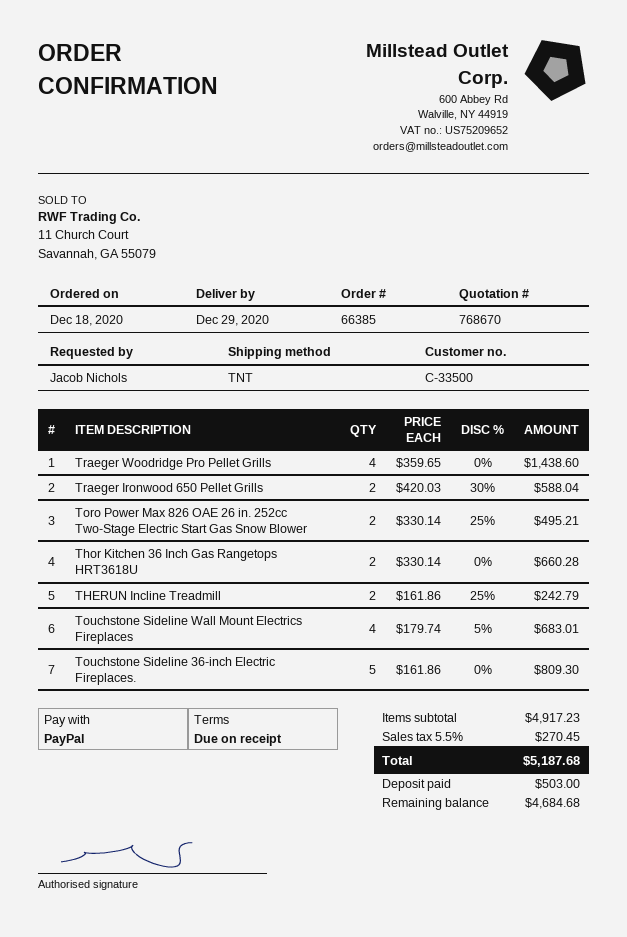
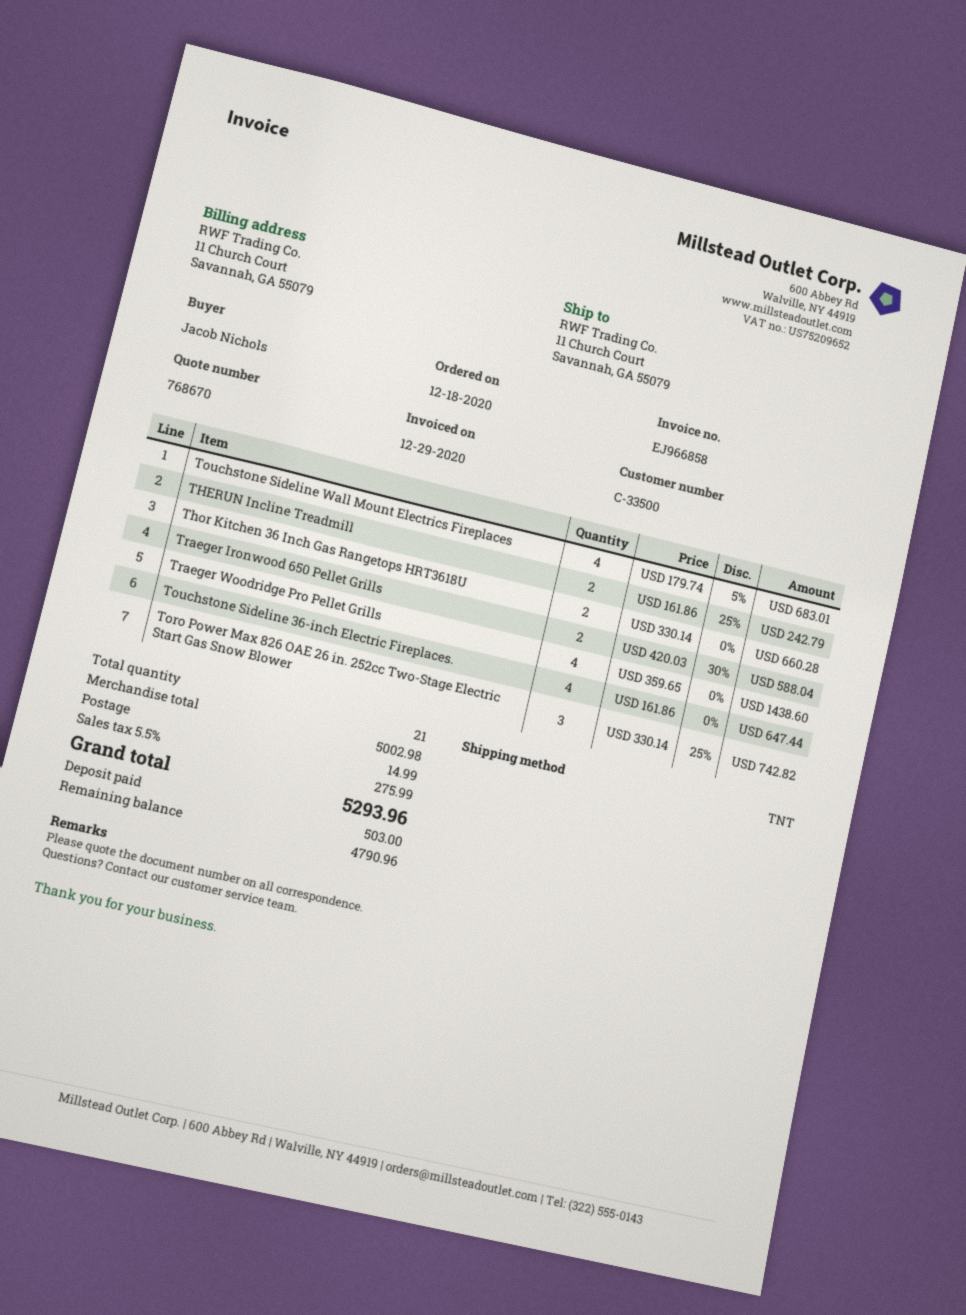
Toro Power Max 826 OAE 26 in. 252cc Two-Stage Electric Start Gas Snow Blower: 2 x 330.14 - 25% = 495.21 -> 3 x 330.14 - 25% = 742.82
Touchstone Sideline 36-inch Electric Fireplaces.: 5 x 161.86 = 809.30 -> 4 x 161.86 = 647.44
subtotal: 4917.23 -> 5002.98
shipping: none -> 14.99
tax: 5.5% = 270.45 -> 5.5% = 275.99
total: 5187.68 -> 5293.96
balance: 4684.68 -> 4790.96

